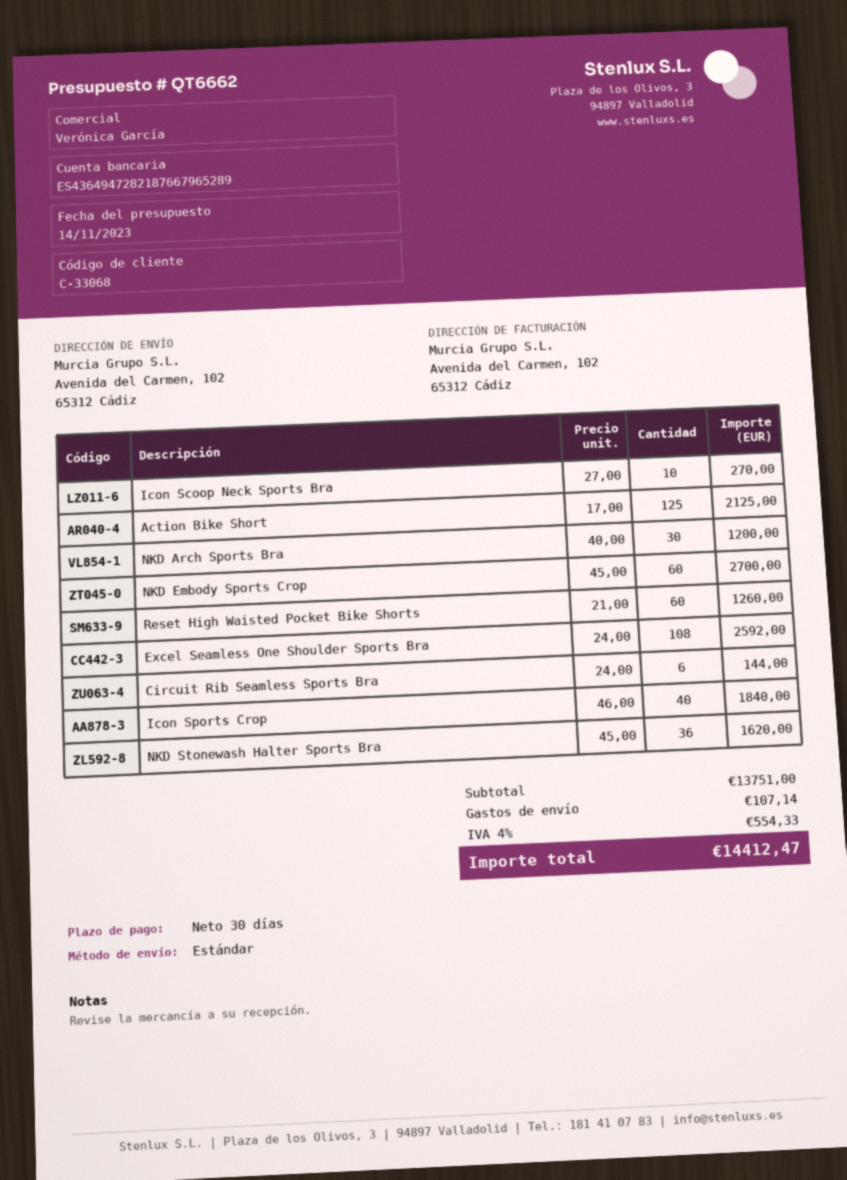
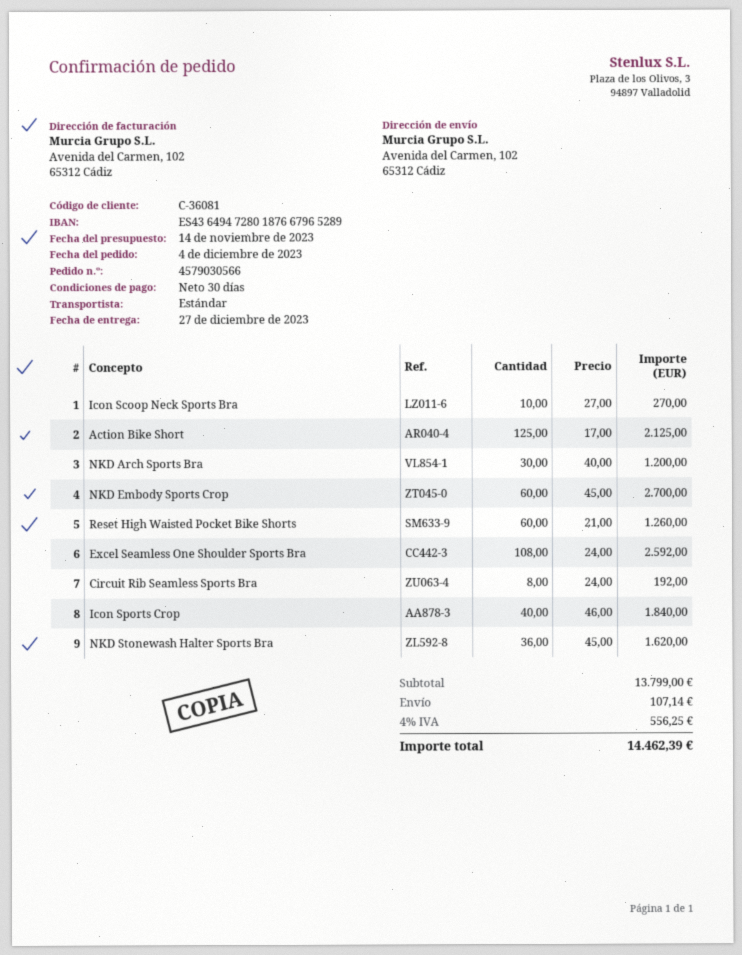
customer number: C-33068 -> C-36081
bank account: ES4364947282187667965289 -> ES4364947280187667965289
Circuit Rib Seamless Sports Bra: 6 x 24.00 = 144.00 -> 8 x 24.00 = 192.00
subtotal: 13751.00 -> 13799.00
tax: 4% = 554.33 -> 4% = 556.25
total: 14412.47 -> 14462.39

